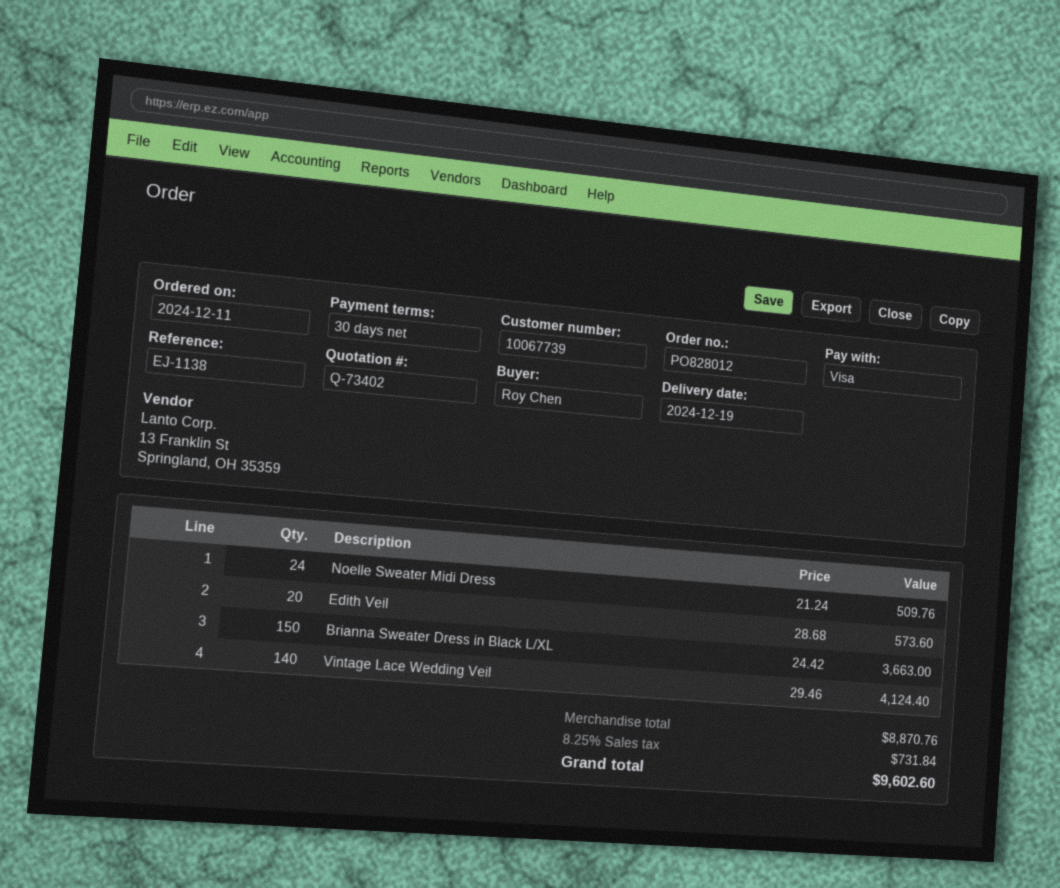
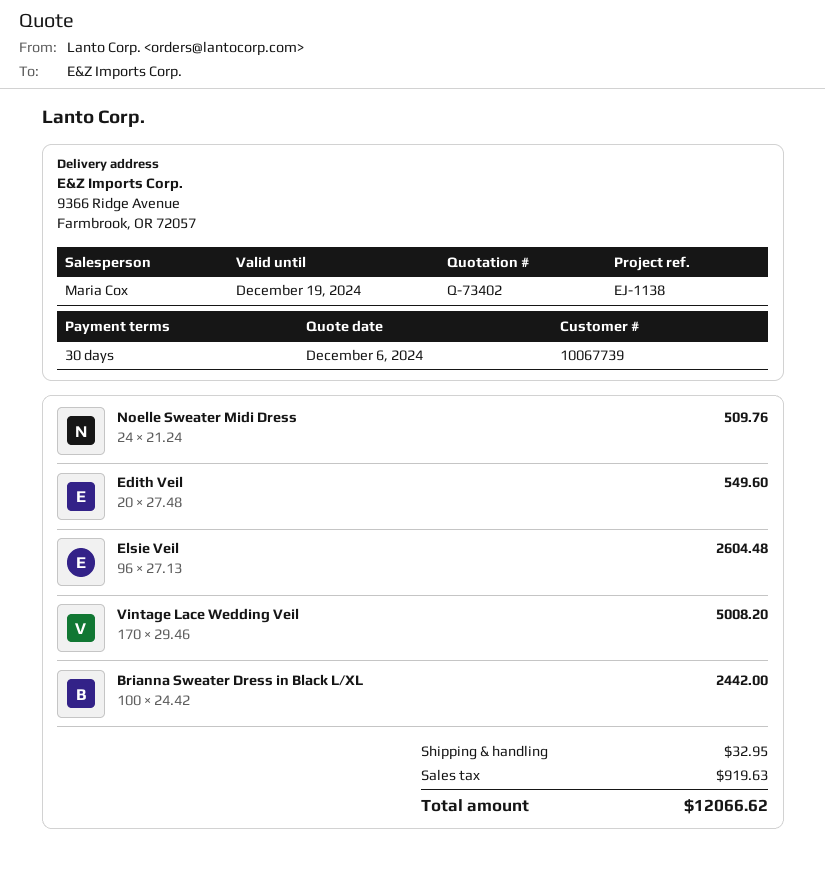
Edith Veil: 20 x 28.68 = 573.60 -> 20 x 27.48 = 549.60
Brianna Sweater Dress in Black L/XL: 150 x 24.42 = 3663.00 -> 100 x 24.42 = 2442.00
Vintage Lace Wedding Veil: 140 x 29.46 = 4124.40 -> 170 x 29.46 = 5008.20
Elsie Veil: none -> 96 x 27.13 = 2604.48
shipping: none -> 32.95
tax: 731.84 -> 919.63
total: 9602.60 -> 12066.62

